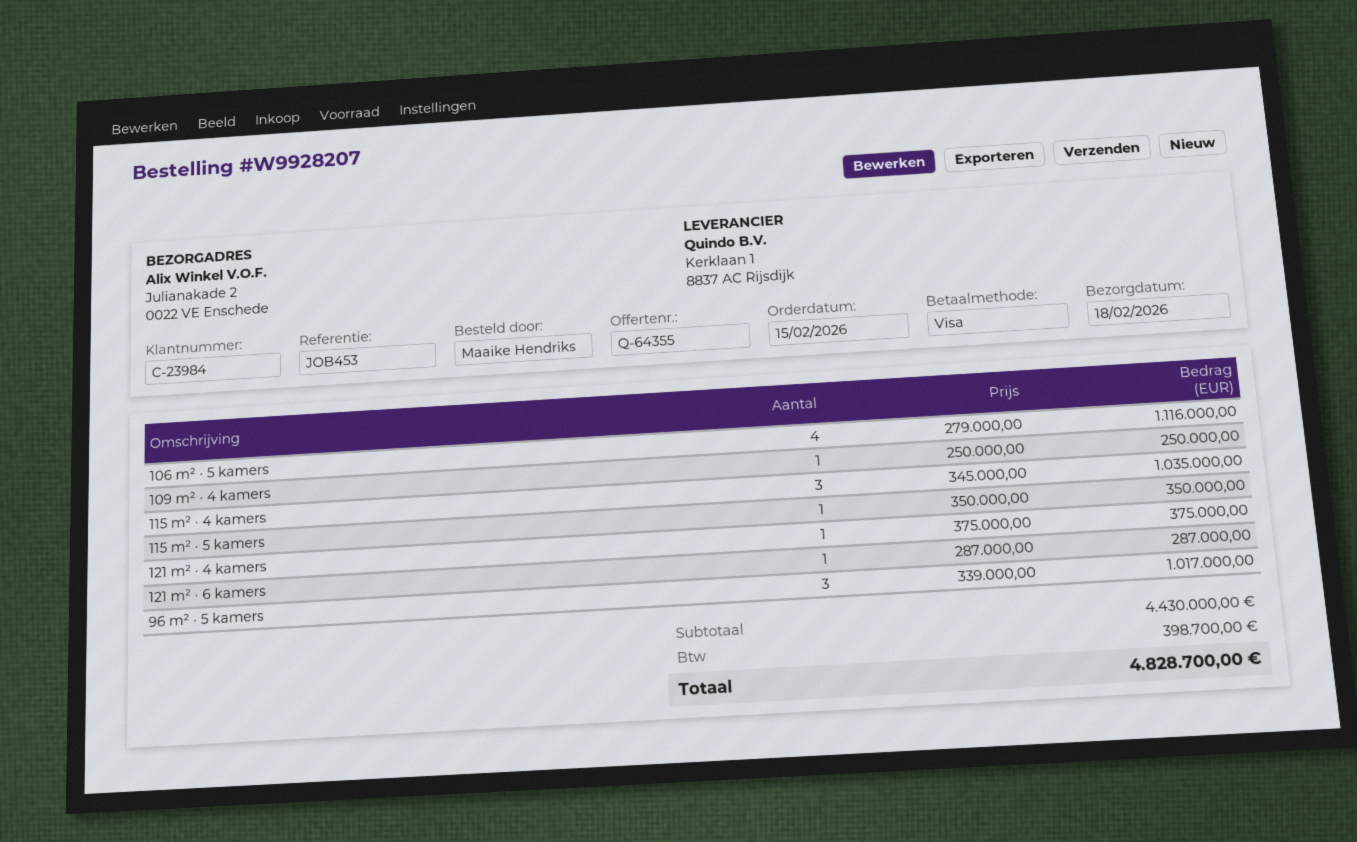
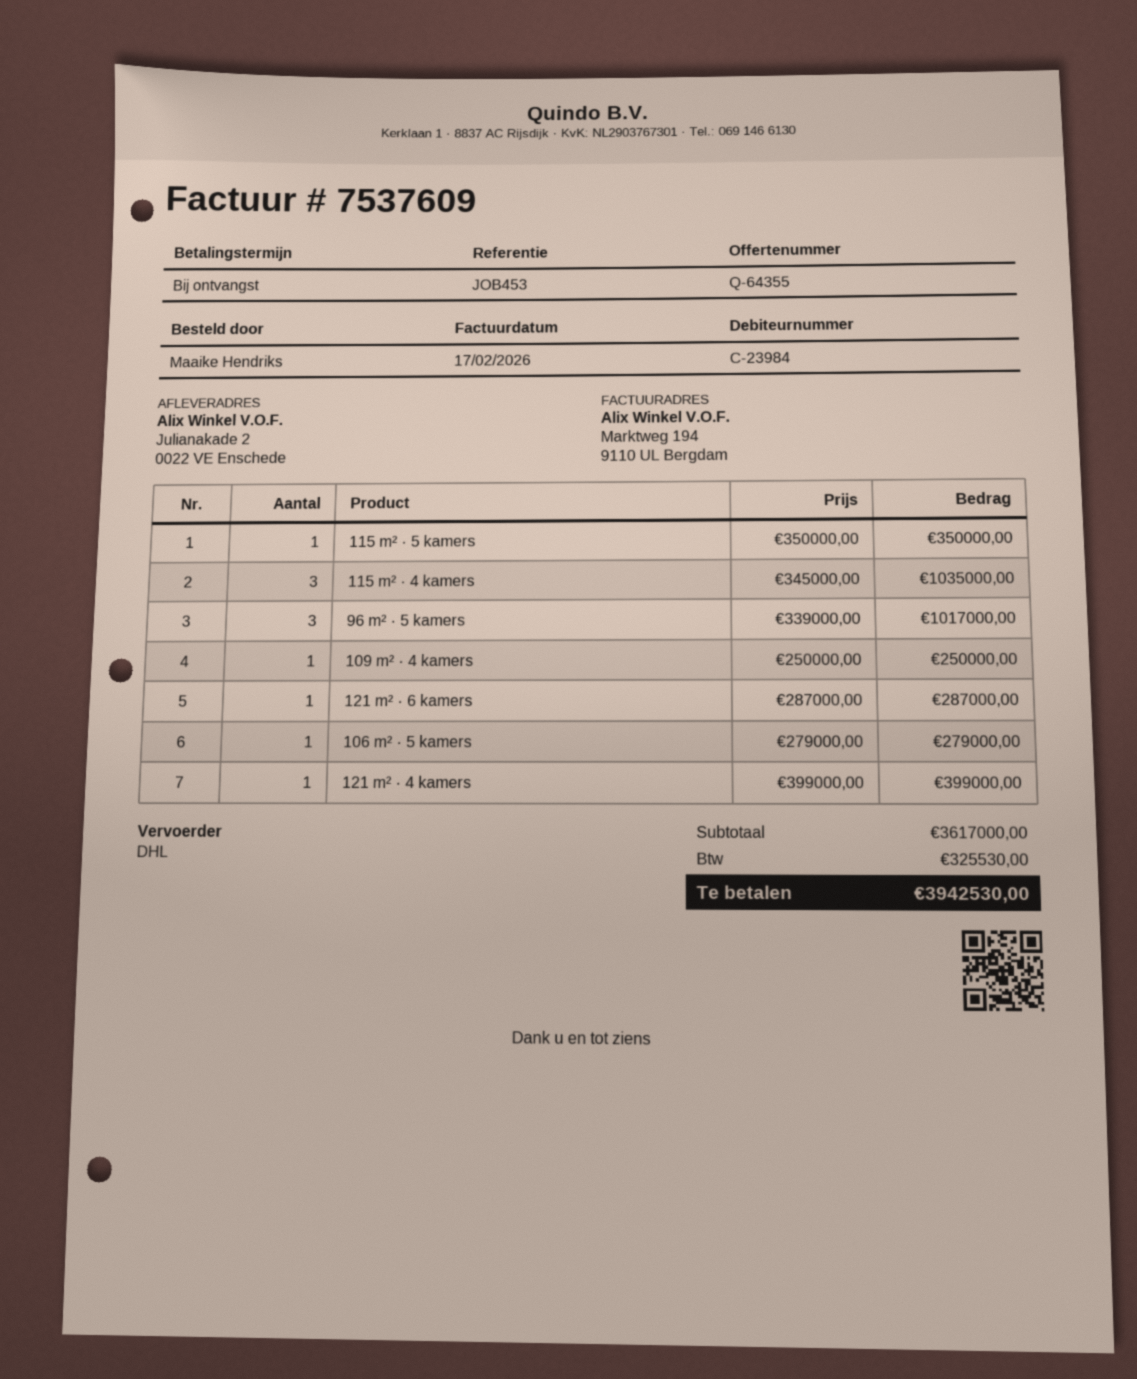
106 m² · 5 kamers: 4 x 279000.00 = 1116000.00 -> 1 x 279000.00 = 279000.00
121 m² · 4 kamers: 1 x 375000.00 = 375000.00 -> 1 x 399000.00 = 399000.00
subtotal: 4430000.00 -> 3617000.00
tax: 398700.00 -> 325530.00
total: 4828700.00 -> 3942530.00

